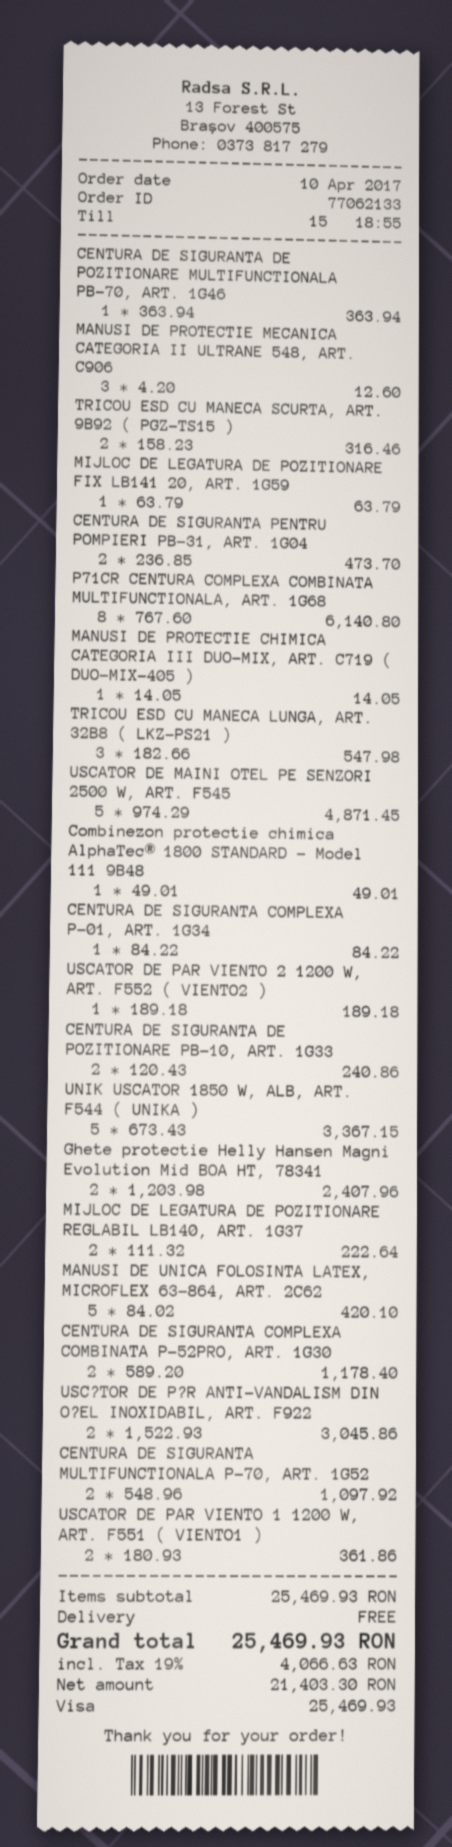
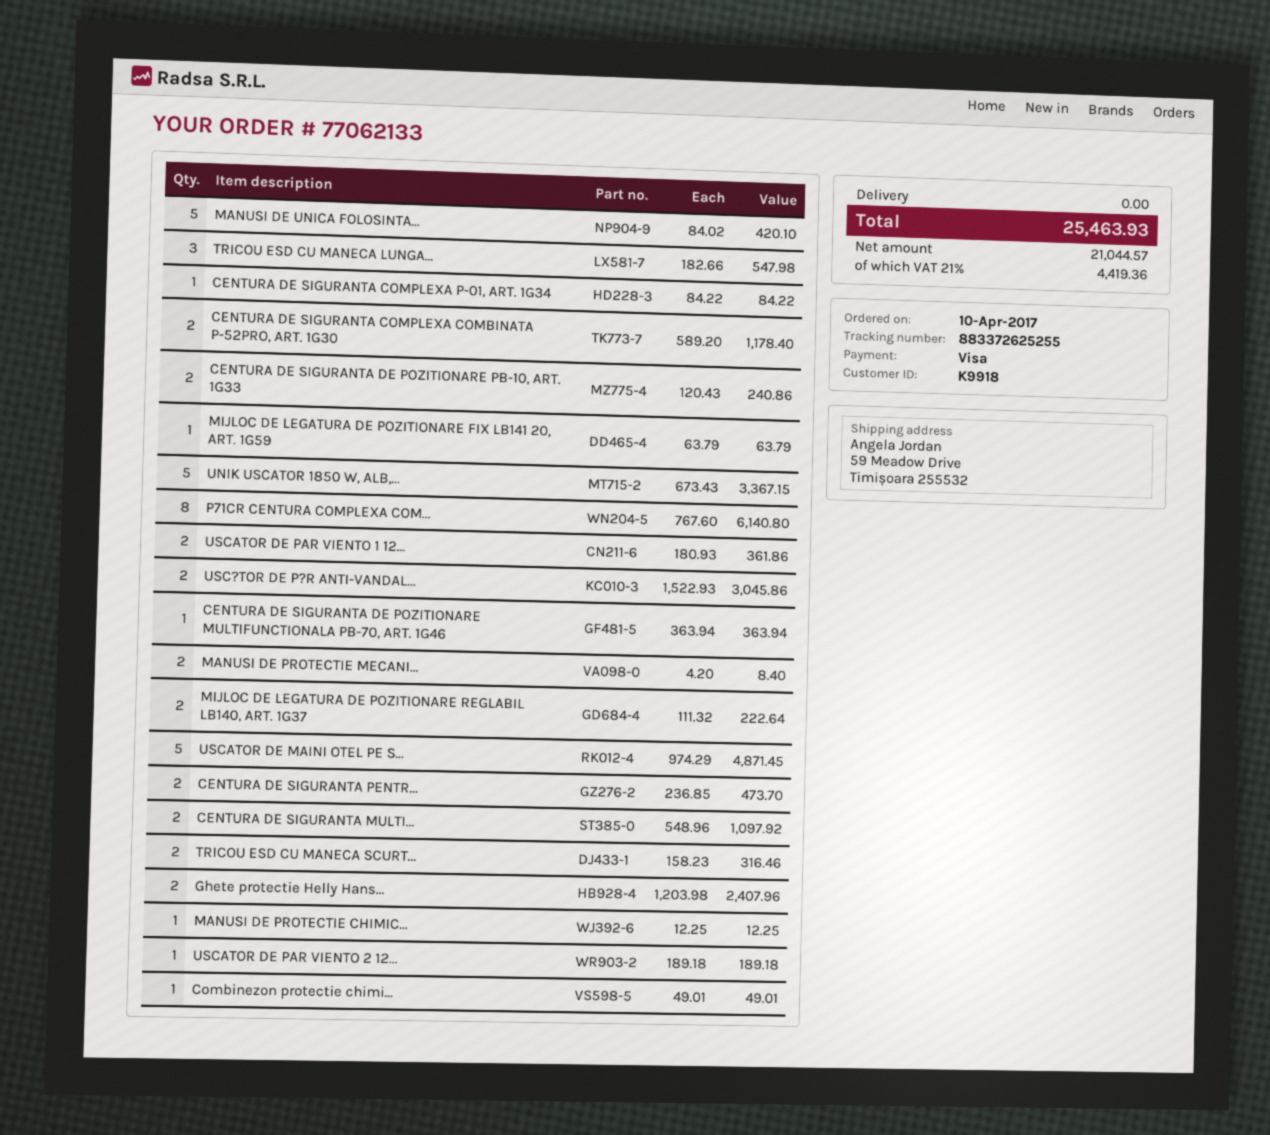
MANUSI DE PROTECTIE MECANICA CATEGORIA II ULTRANE 548, ART. C906: 3 x 4.20 = 12.60 -> 2 x 4.20 = 8.40
MANUSI DE PROTECTIE CHIMICA CATEGORIA III DUO-MIX, ART. C719 ( DUO-MIX-405 ): 1 x 14.05 = 14.05 -> 1 x 12.25 = 12.25
net: 21403.30 -> 21044.57
tax: 19% = 4066.63 -> 21% = 4419.36
total: 25469.93 -> 25463.93

